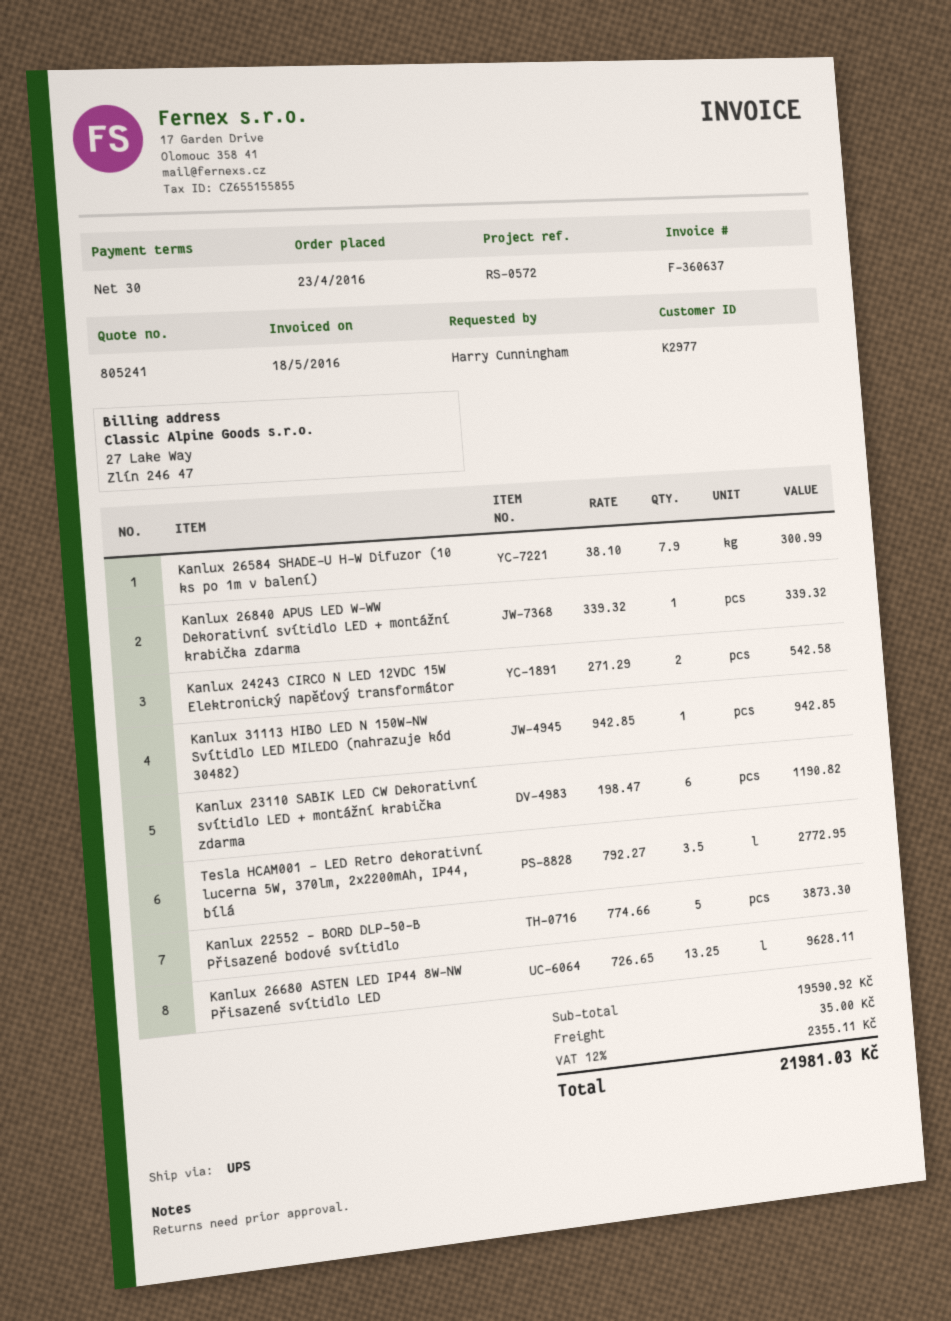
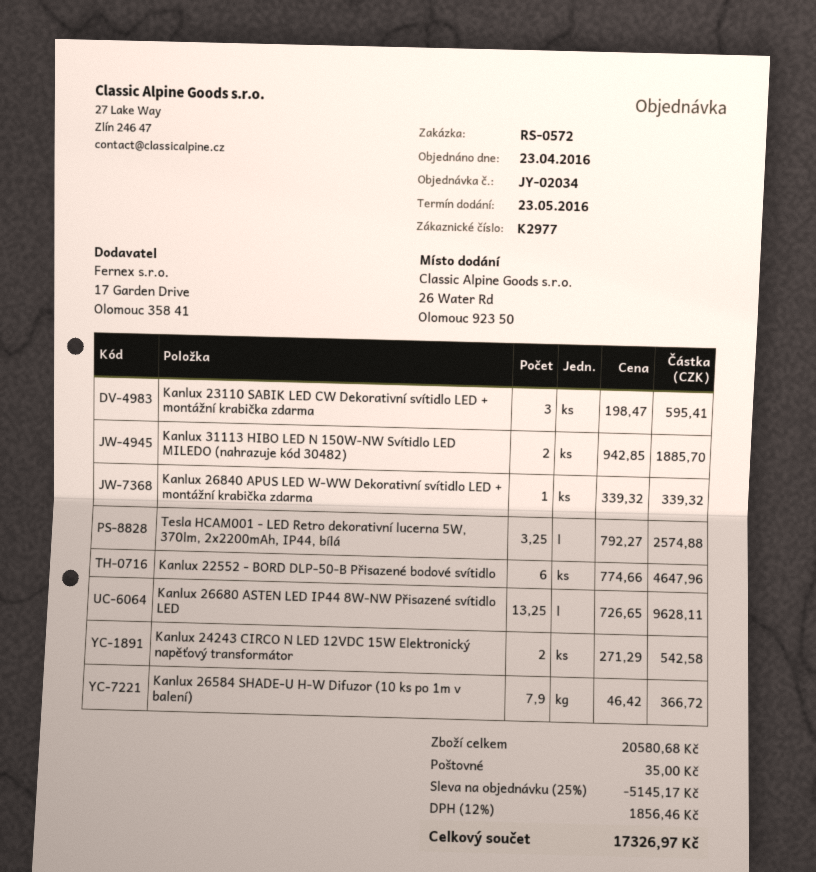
Kanlux 26584 SHADE-U H-W Difuzor (10 ks po 1m v balení): 7.9 x 38.10 = 300.99 -> 7.9 x 46.42 = 366.72
Kanlux 31113 HIBO LED N 150W-NW Svítidlo LED MILEDO (nahrazuje kód 30482): 1 x 942.85 = 942.85 -> 2 x 942.85 = 1885.70
Kanlux 23110 SABIK LED CW Dekorativní svítidlo LED + montážní krabička zdarma: 6 x 198.47 = 1190.82 -> 3 x 198.47 = 595.41
Tesla HCAM001 - LED Retro dekorativní lucerna 5W, 370lm, 2x2200mAh, IP44, bílá: 3.5 x 792.27 = 2772.95 -> 3.25 x 792.27 = 2574.88
Kanlux 22552 - BORD DLP-50-B Přisazené bodové svítidlo: 5 x 774.66 = 3873.30 -> 6 x 774.66 = 4647.96
subtotal: 19590.92 -> 20580.68
discount: none -> 25% = 5145.17
tax: 12% = 2355.11 -> 12% = 1856.46
total: 21981.03 -> 17326.97

